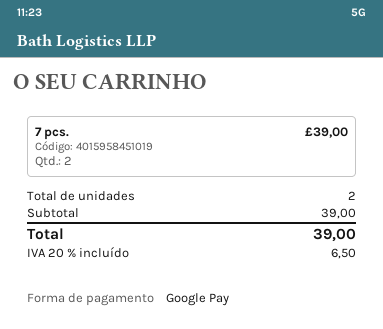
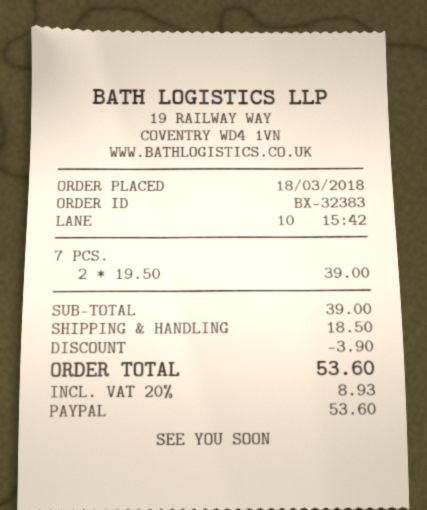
payment method: Google Pay -> PayPal
discount: none -> 3.90
shipping: none -> 18.50
tax: 20% = 6.50 -> 20% = 8.93
total: 39.00 -> 53.60

